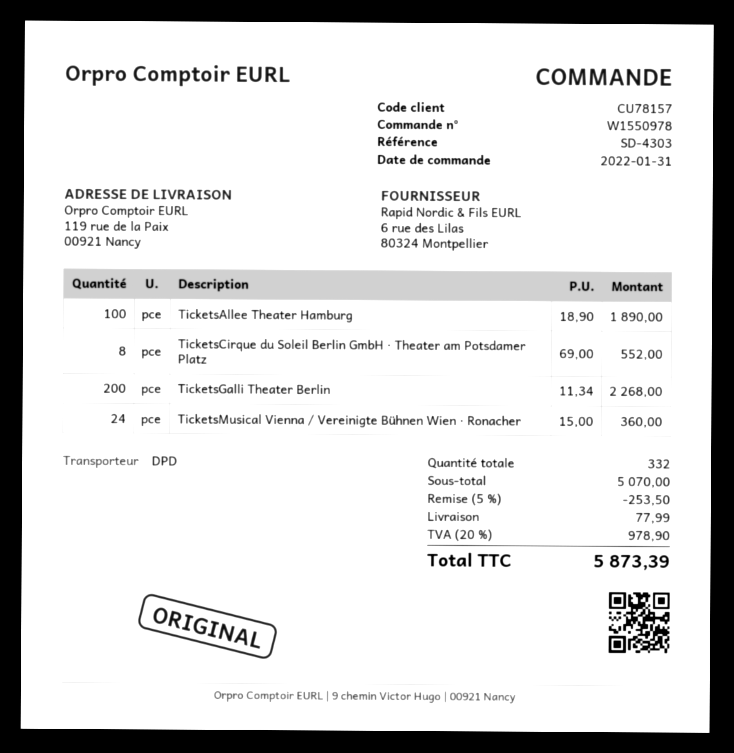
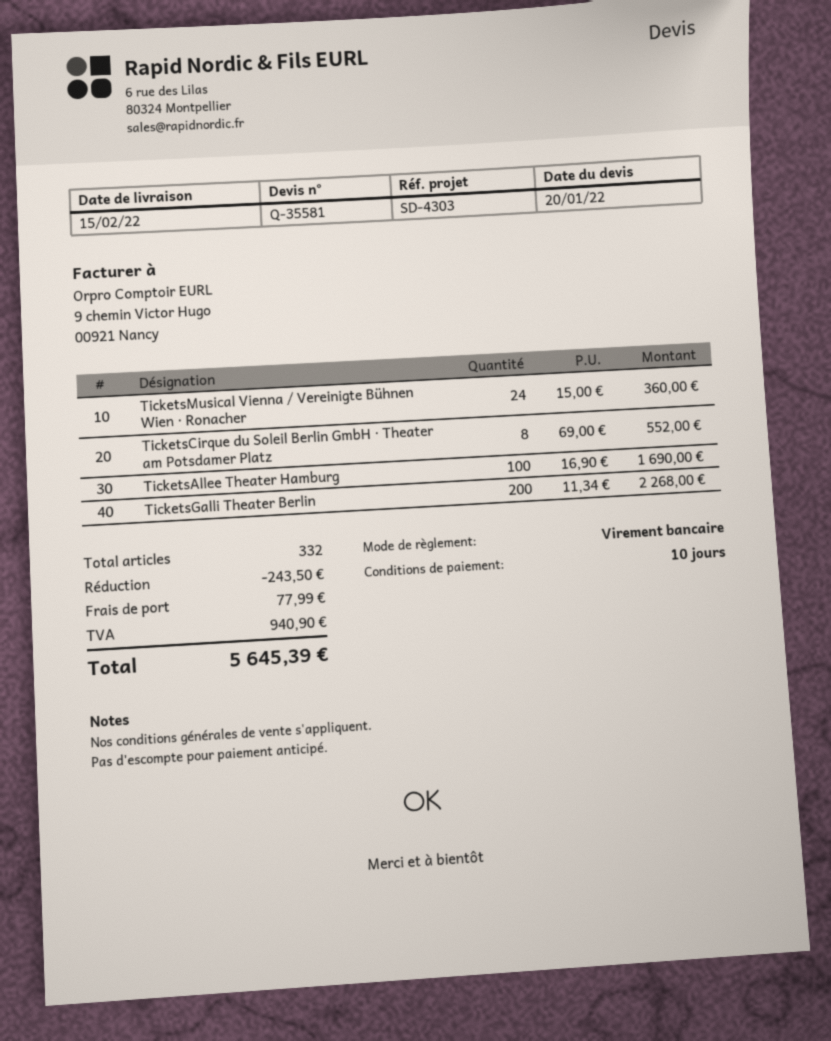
TicketsAllee Theater Hamburg: 100 x 18.90 = 1890.00 -> 100 x 16.90 = 1690.00
discount: 253.50 -> 243.50
tax: 978.90 -> 940.90
total: 5873.39 -> 5645.39

